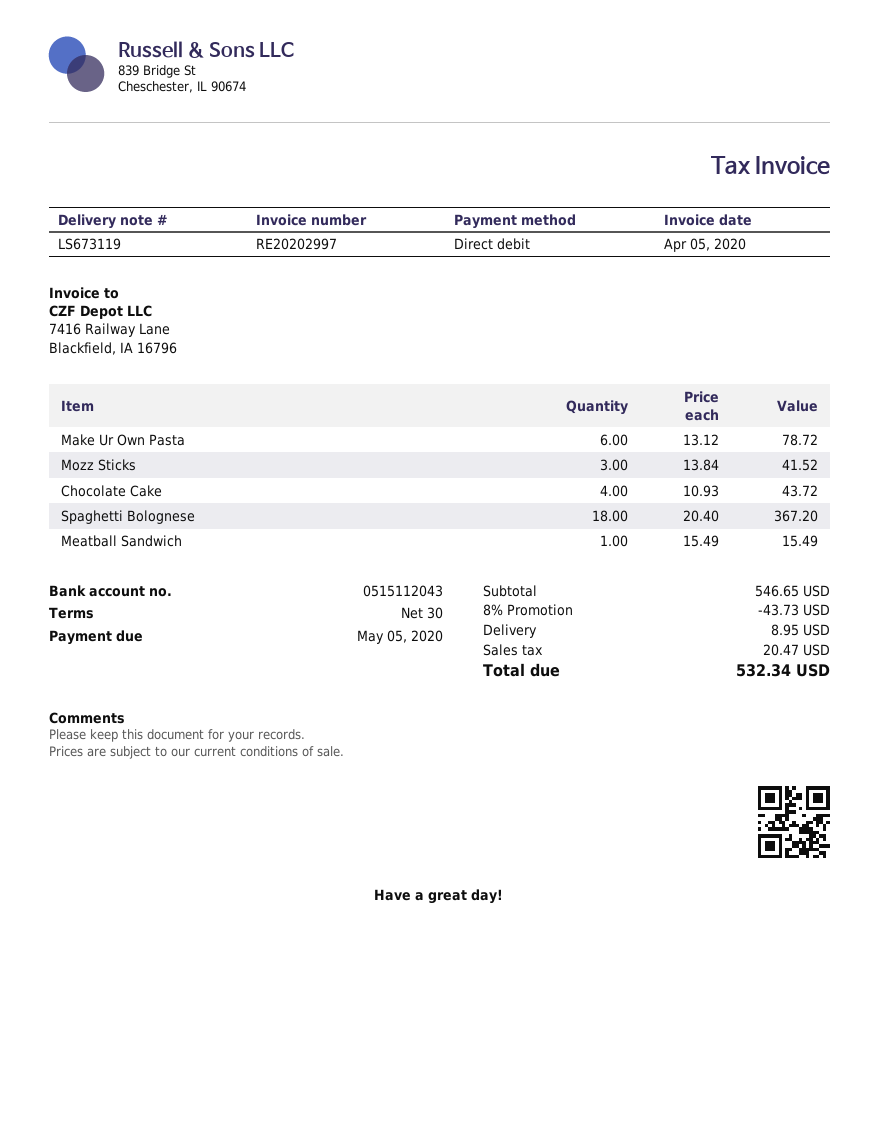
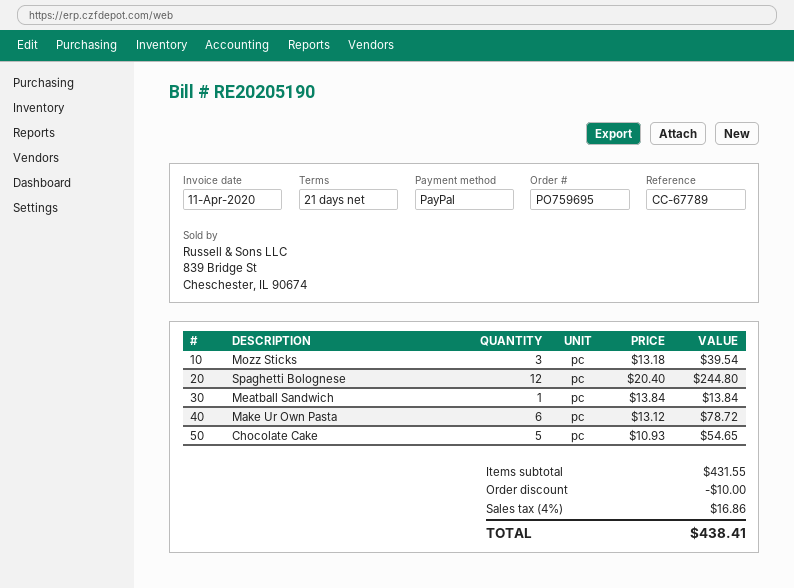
invoice number: RE20202997 -> RE20205190
invoice date: 2020-04-05 -> 2020-04-11
payment terms: 30 days -> 21 days
payment method: direct debit -> PayPal
Mozz Sticks: 3 x 13.84 = 41.52 -> 3 x 13.18 = 39.54
Chocolate Cake: 4 x 10.93 = 43.72 -> 5 x 10.93 = 54.65
Spaghetti Bolognese: 18 x 20.40 = 367.20 -> 12 x 20.40 = 244.80
Meatball Sandwich: 1 x 15.49 = 15.49 -> 1 x 13.84 = 13.84
subtotal: 546.65 -> 431.55
discount: 43.73 -> 10.00
shipping: 8.95 -> none
tax: 20.47 -> 16.86
total: 532.34 -> 438.41

